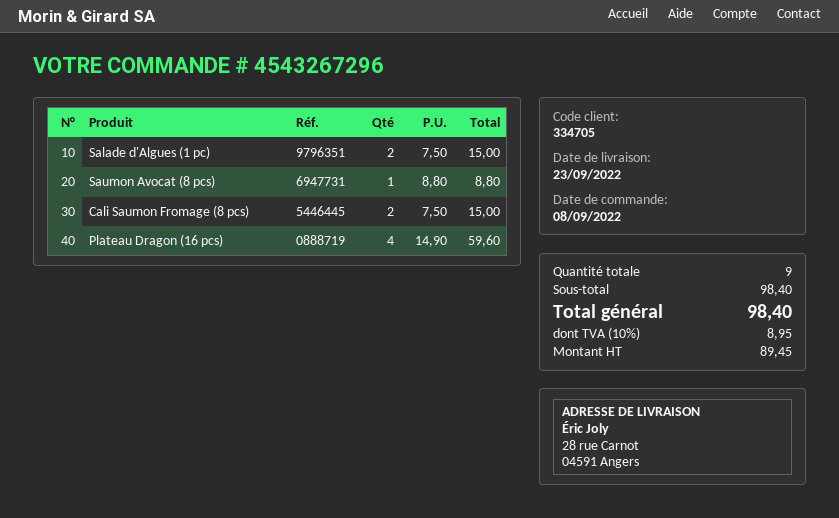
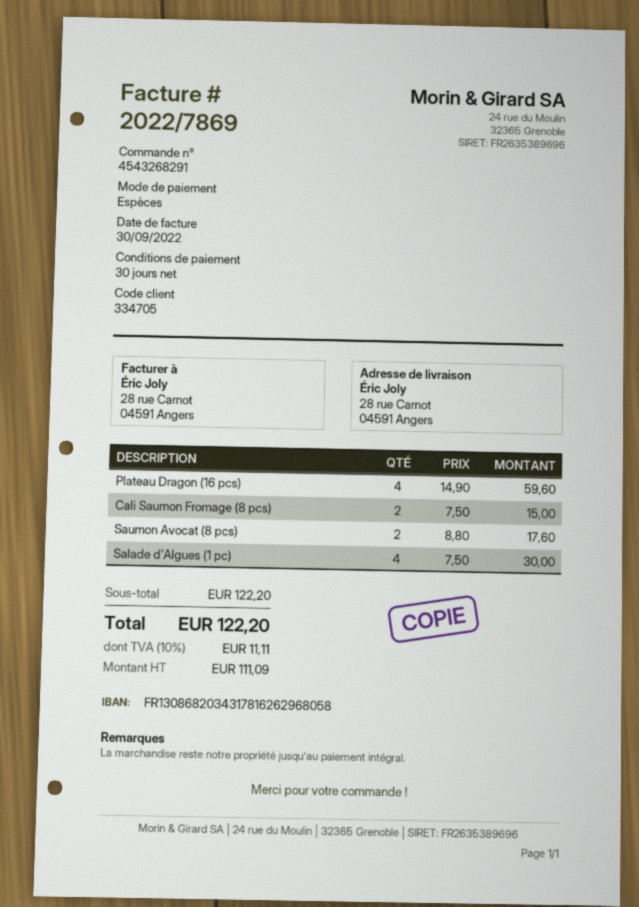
order number: 4543267296 -> 4543268291
Salade d'Algues (1 pc): 2 x 7.50 = 15.00 -> 4 x 7.50 = 30.00
Saumon Avocat (8 pcs): 1 x 8.80 = 8.80 -> 2 x 8.80 = 17.60
subtotal: 98.40 -> 122.20
net: 89.45 -> 111.09
tax: 10% = 8.95 -> 10% = 11.11
total: 98.40 -> 122.20

